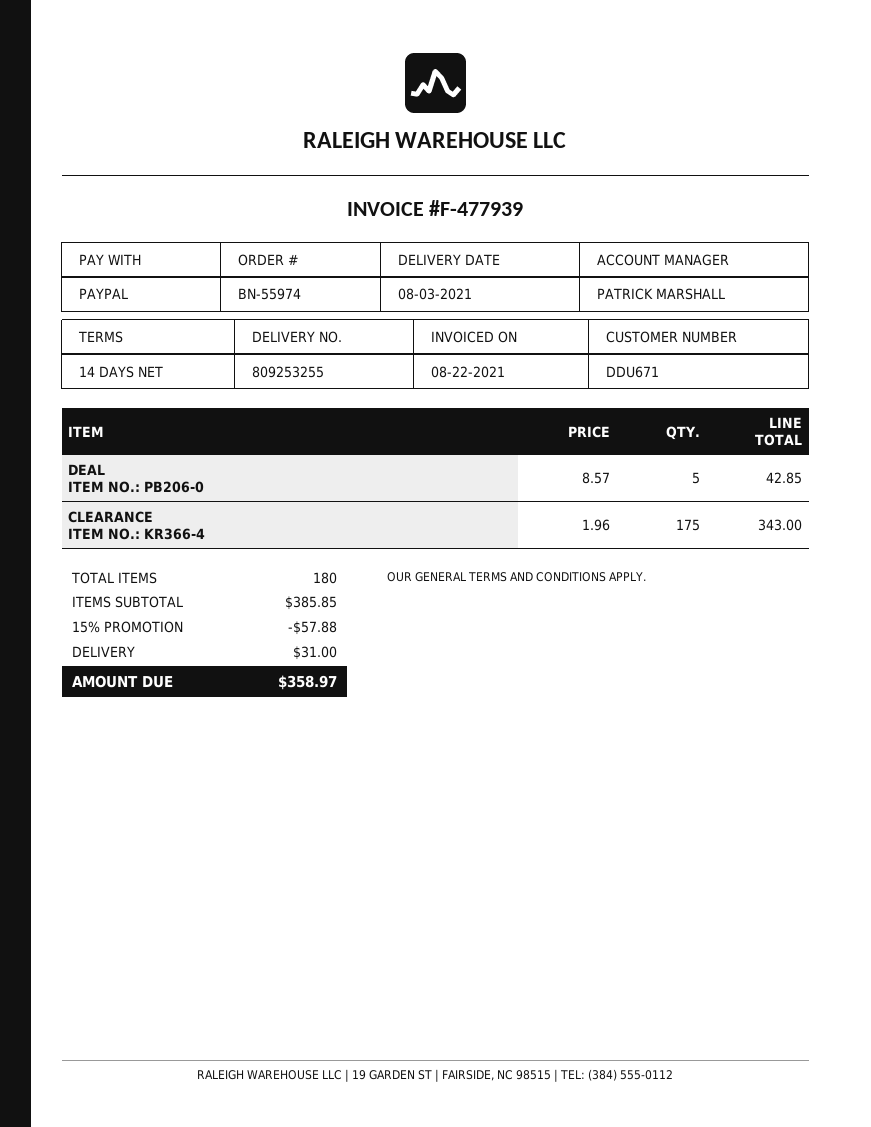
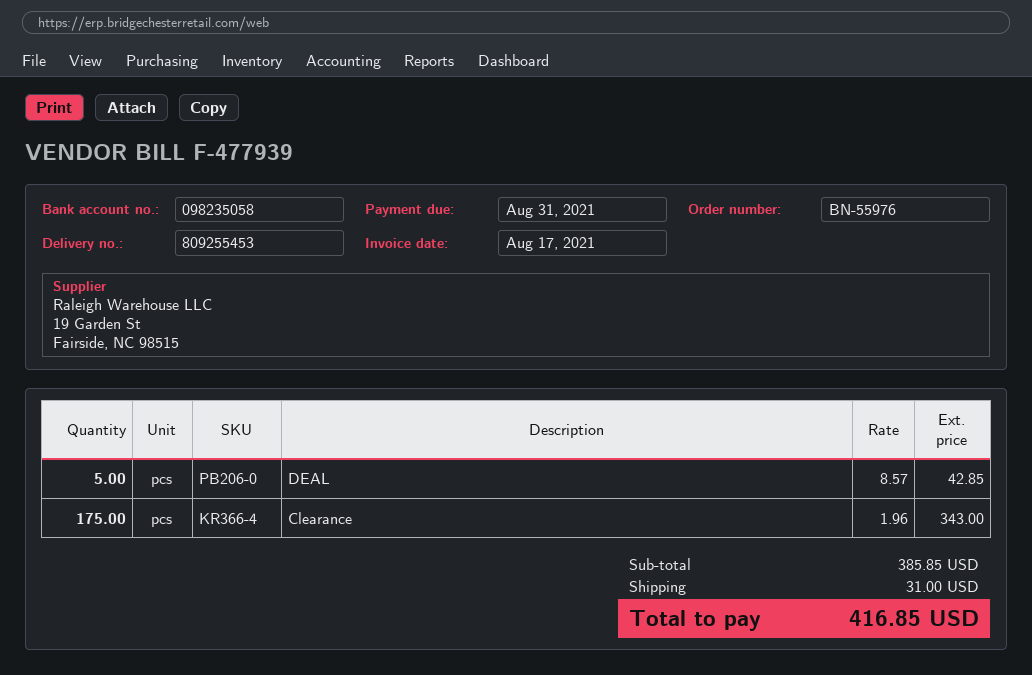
order number: BN-55974 -> BN-55976
delivery note number: 809253255 -> 809255453
invoice date: 2021-08-22 -> 2021-08-17
discount: 15% = 57.88 -> none
total: 358.97 -> 416.85

